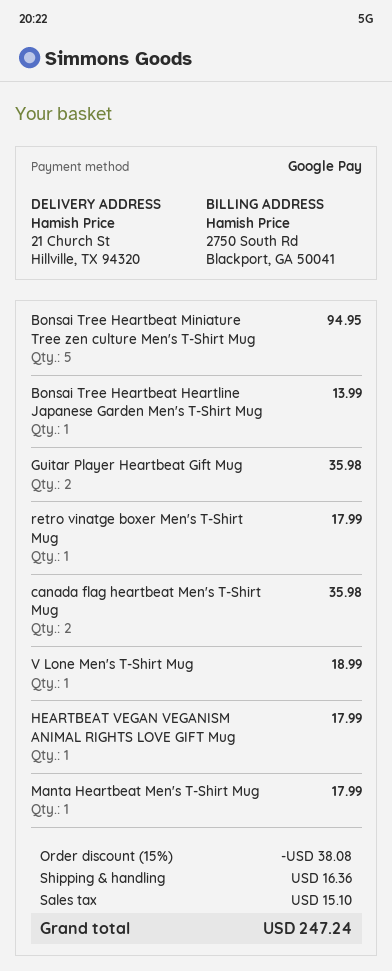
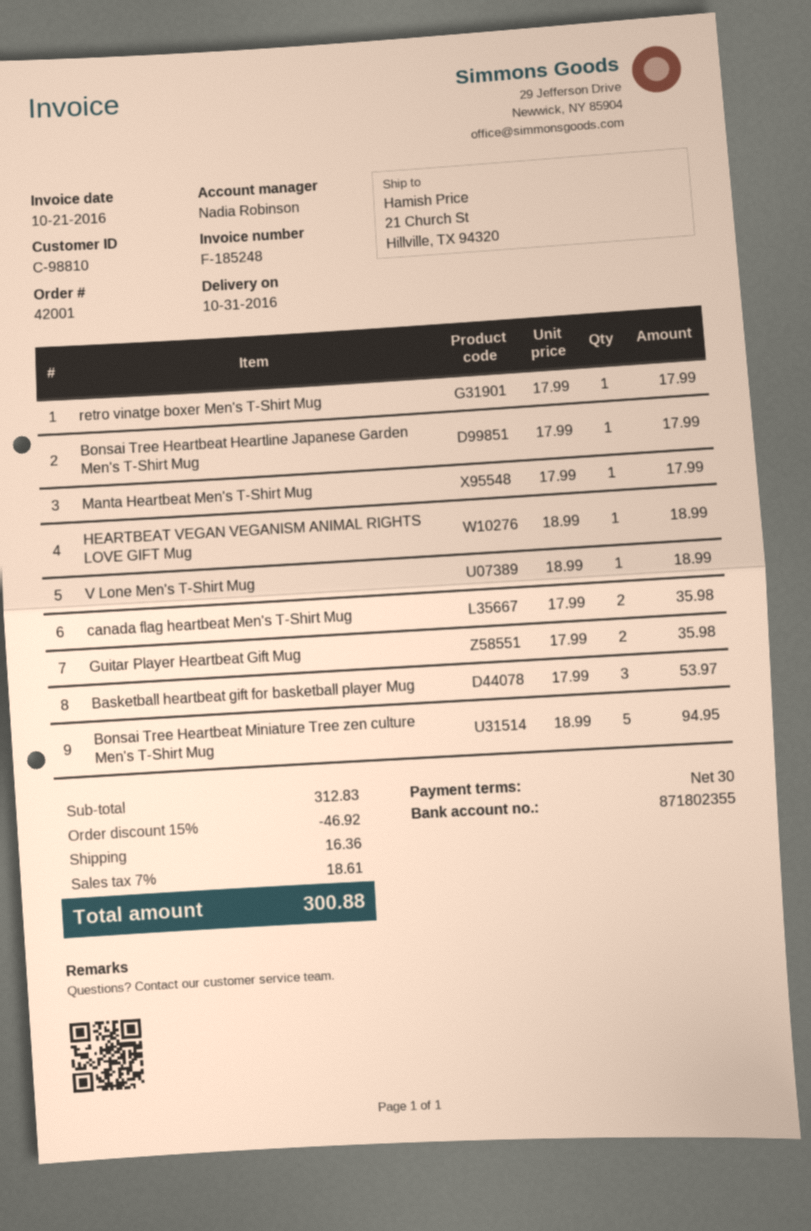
Bonsai Tree Heartbeat Heartline Japanese Garden Men's T-Shirt Mug: 1 for 13.99 -> 1 for 17.99
HEARTBEAT VEGAN VEGANISM ANIMAL RIGHTS LOVE GIFT Mug: 1 for 17.99 -> 1 for 18.99
Basketball heartbeat gift for basketball player Mug: none -> 3 for 53.97
discount: 15% = 38.08 -> 15% = 46.92
tax: 15.10 -> 18.61
total: 247.24 -> 300.88

